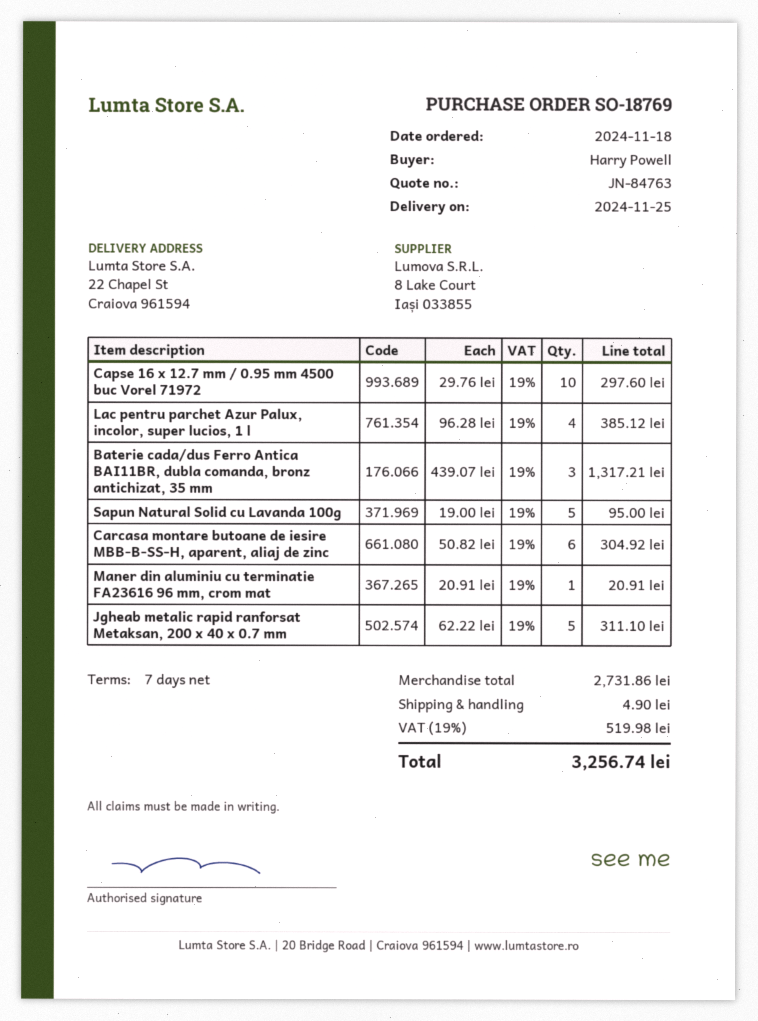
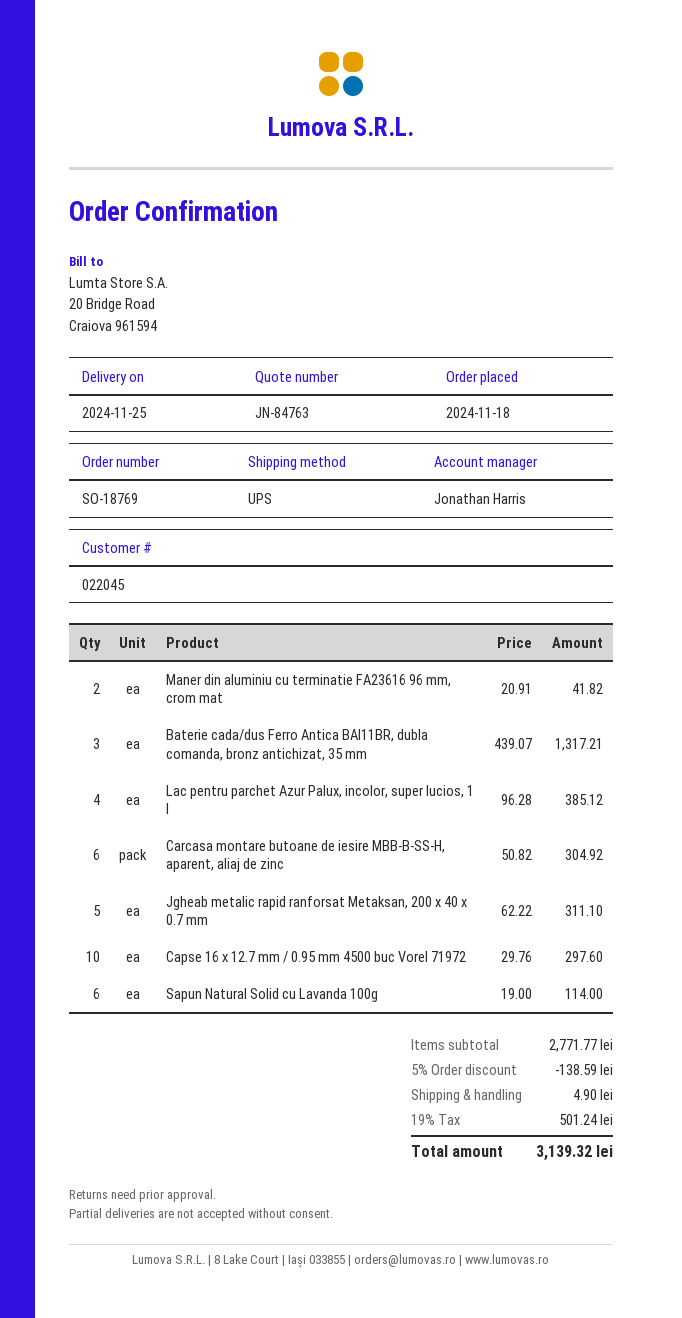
Sapun Natural Solid cu Lavanda 100g: 5 x 19.00 = 95.00 -> 6 x 19.00 = 114.00
Maner din aluminiu cu terminatie FA23616 96 mm, crom mat: 1 x 20.91 = 20.91 -> 2 x 20.91 = 41.82
subtotal: 2731.86 -> 2771.77
discount: none -> 5% = 138.59
tax: 19% = 519.98 -> 19% = 501.24
total: 3256.74 -> 3139.32

